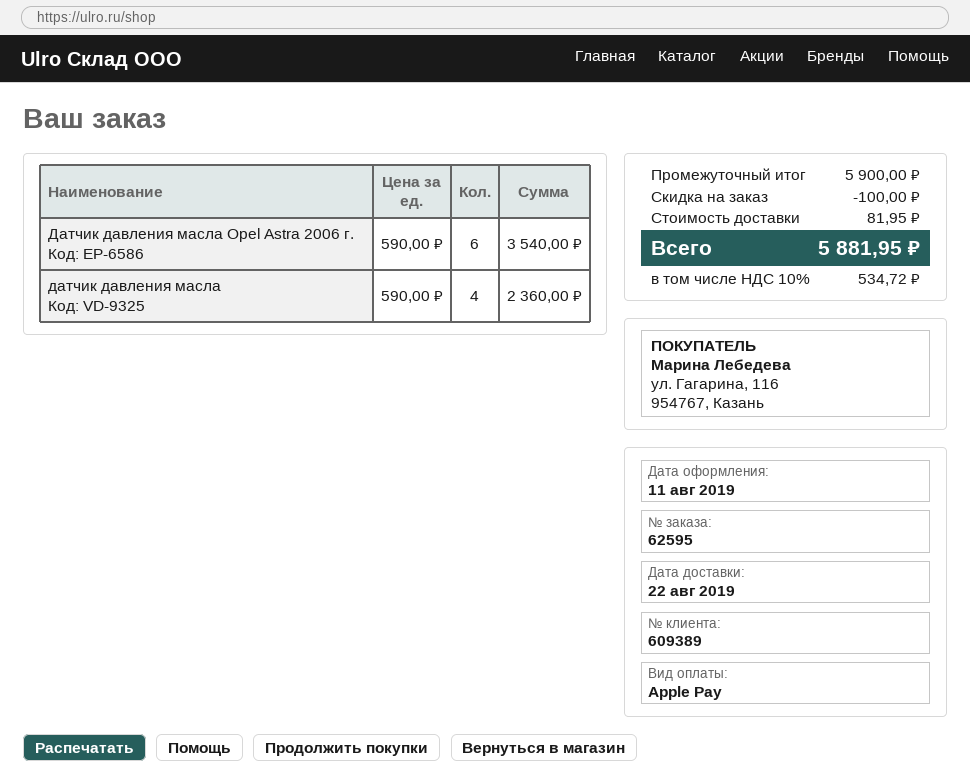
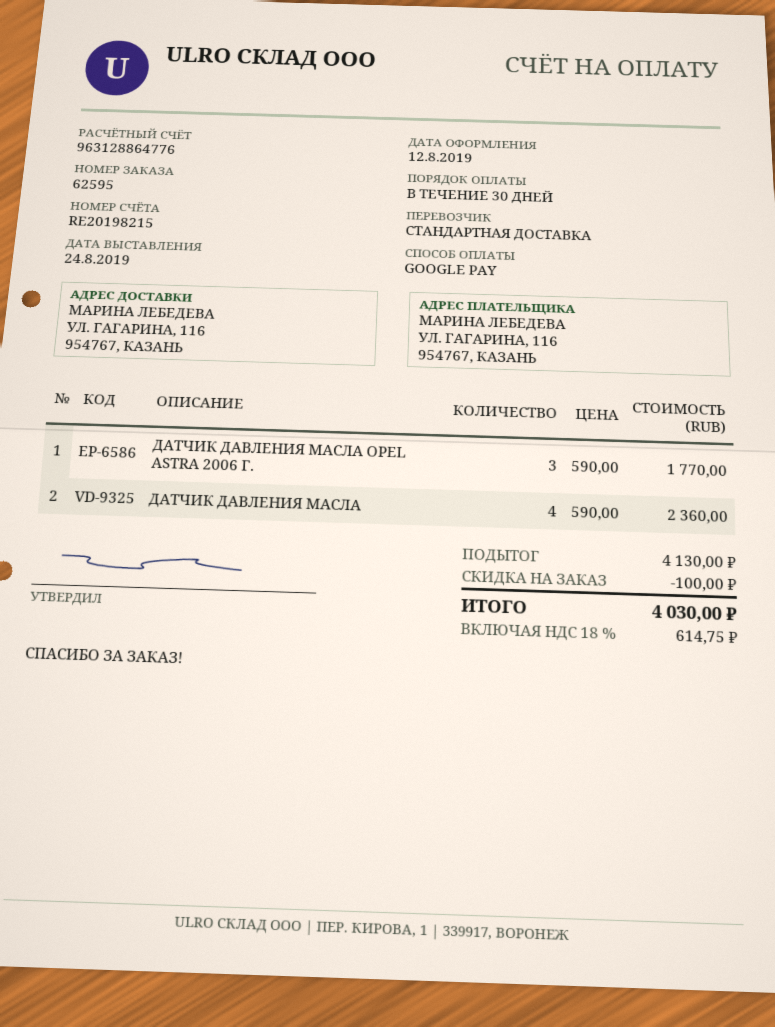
order date: 2019-08-11 -> 2019-08-12
payment method: Apple Pay -> Google Pay
Датчик давления масла Opel Astra 2006 г.: 6 x 590.00 = 3540.00 -> 3 x 590.00 = 1770.00
subtotal: 5900.00 -> 4130.00
shipping: 81.95 -> none
tax: 10% = 534.72 -> 18% = 614.75
total: 5881.95 -> 4030.00

